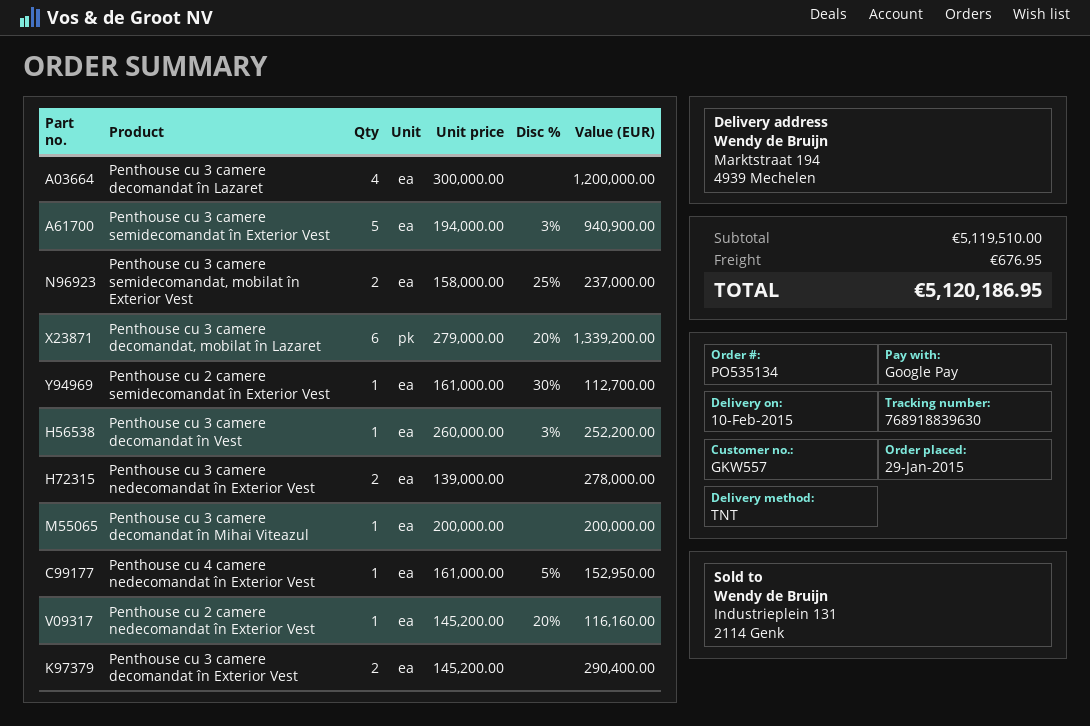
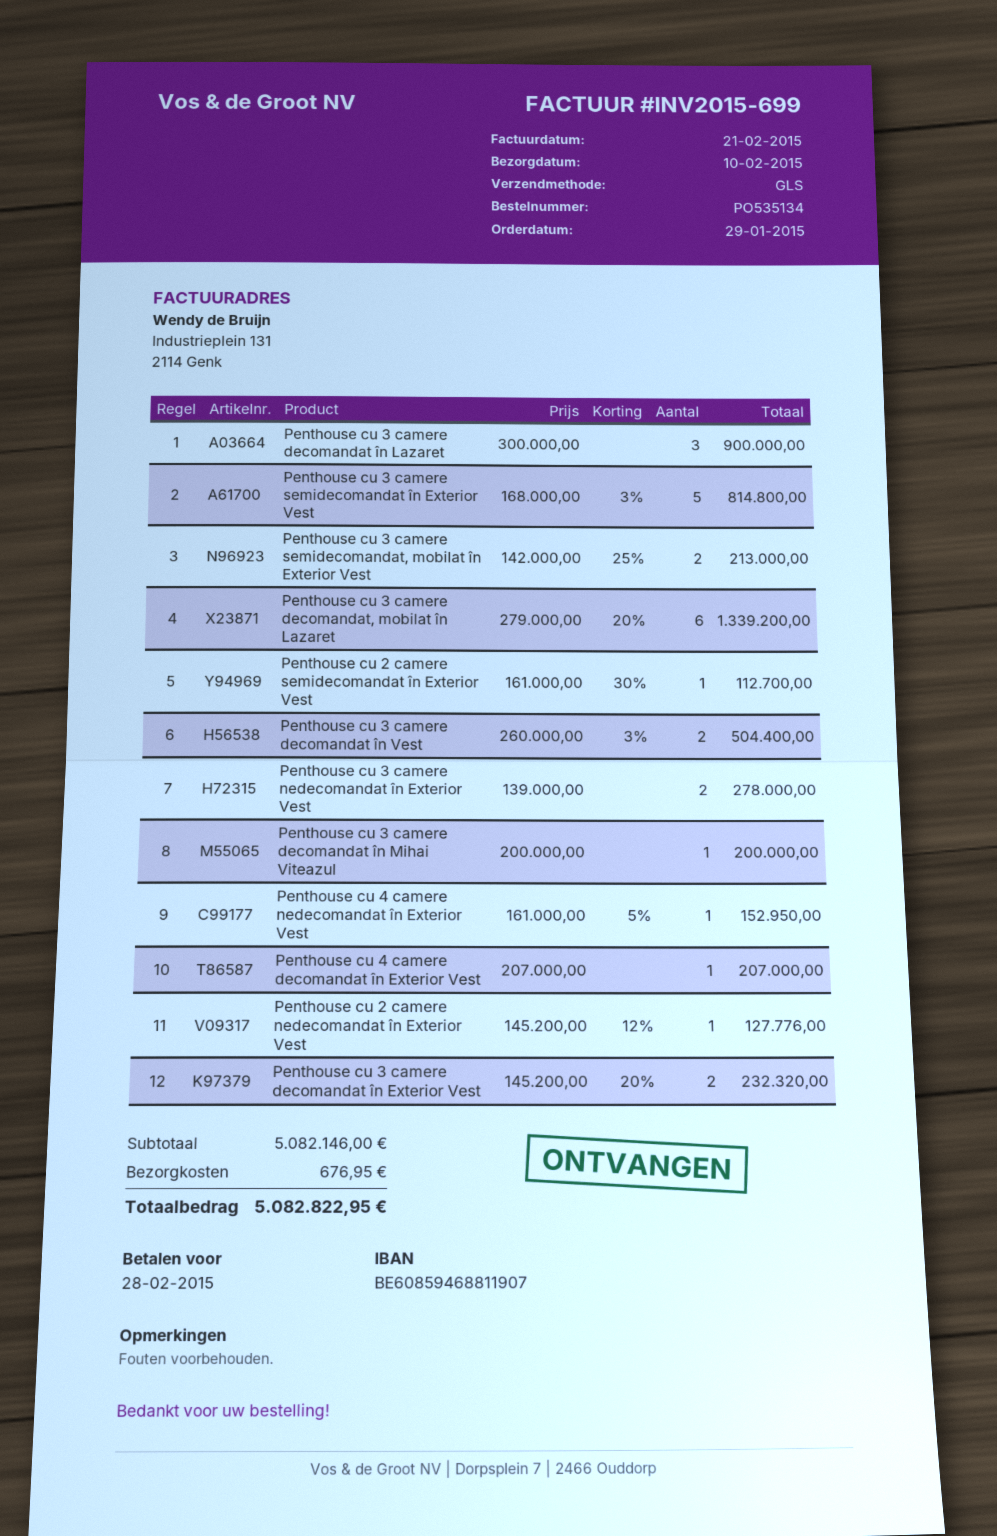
shipping method: TNT -> GLS
Penthouse cu 3 camere decomandat în Lazaret: 4 x 300000.00 = 1200000.00 -> 3 x 300000.00 = 900000.00
Penthouse cu 3 camere semidecomandat în Exterior Vest: 5 x 194000.00 - 3% = 940900.00 -> 5 x 168000.00 - 3% = 814800.00
Penthouse cu 3 camere semidecomandat, mobilat în Exterior Vest: 2 x 158000.00 - 25% = 237000.00 -> 2 x 142000.00 - 25% = 213000.00
Penthouse cu 3 camere decomandat în Vest: 1 x 260000.00 - 3% = 252200.00 -> 2 x 260000.00 - 3% = 504400.00
Penthouse cu 2 camere nedecomandat în Exterior Vest: 1 x 145200.00 - 20% = 116160.00 -> 1 x 145200.00 - 12% = 127776.00
Penthouse cu 3 camere decomandat în Exterior Vest: 2 x 145200.00 = 290400.00 -> 2 x 145200.00 - 20% = 232320.00
Penthouse cu 4 camere decomandat în Exterior Vest: none -> 1 x 207000.00 = 207000.00
subtotal: 5119510.00 -> 5082146.00
total: 5120186.95 -> 5082822.95

